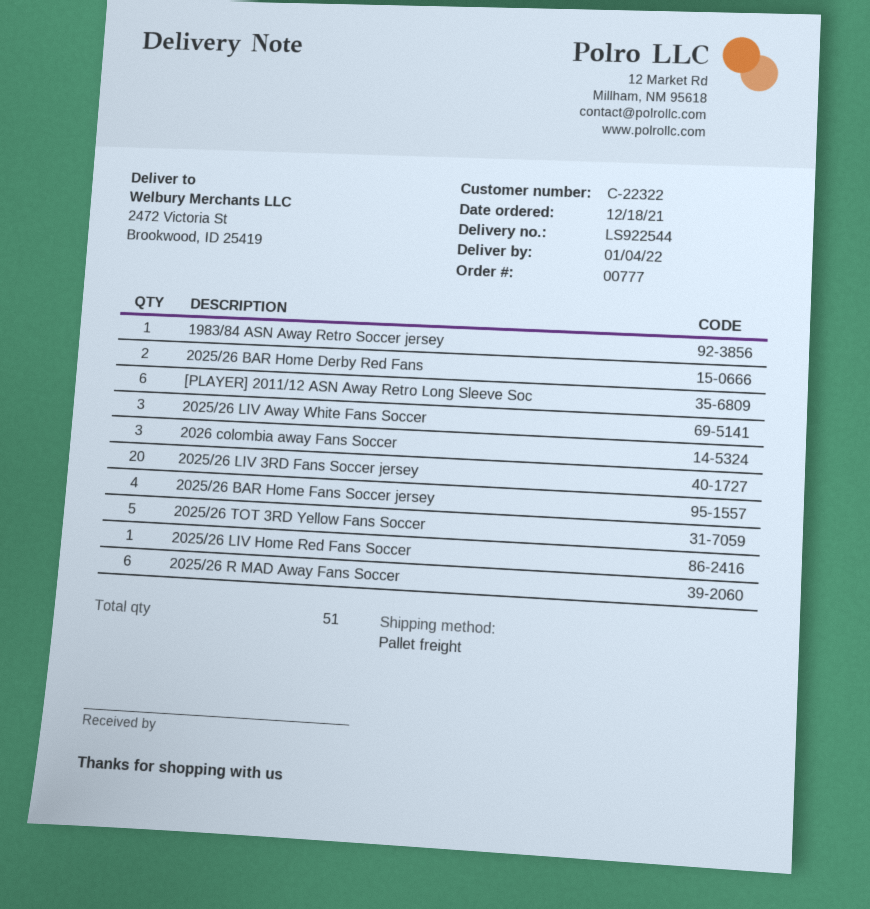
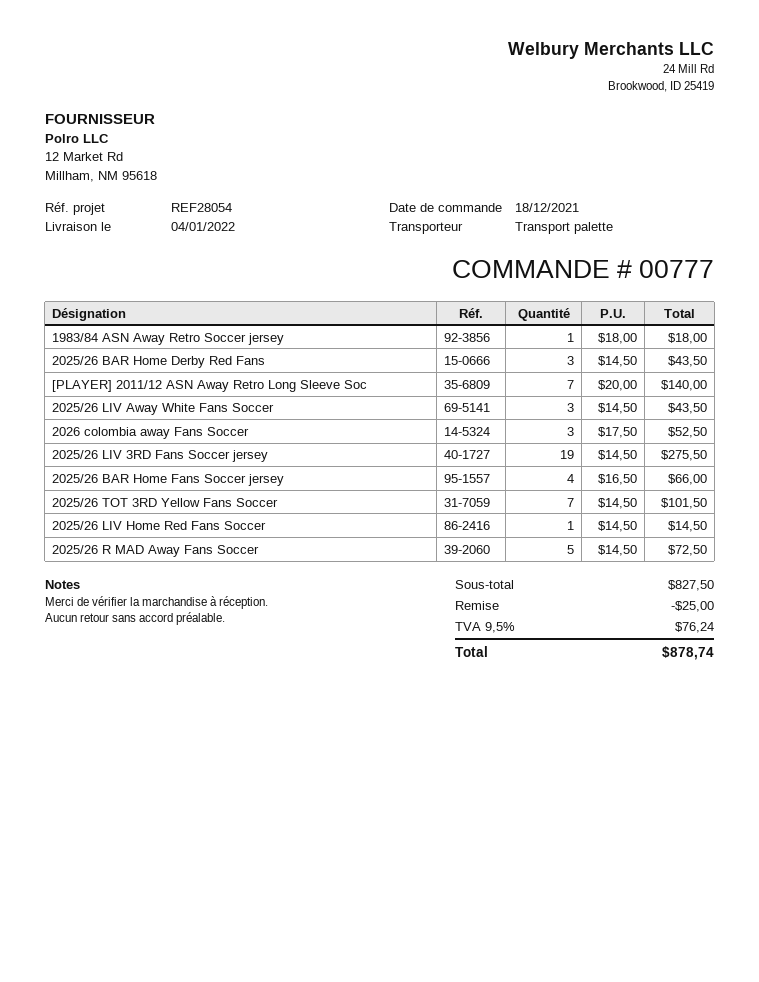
2025/26 BAR Home Derby Red Fans: 2 -> 3
[PLAYER] 2011/12 ASN Away Retro Long Sleeve Soc: 6 -> 7
2025/26 LIV 3RD Fans Soccer jersey: 20 -> 19
2025/26 TOT 3RD Yellow Fans Soccer: 5 -> 7
2025/26 R MAD Away Fans Soccer: 6 -> 5

